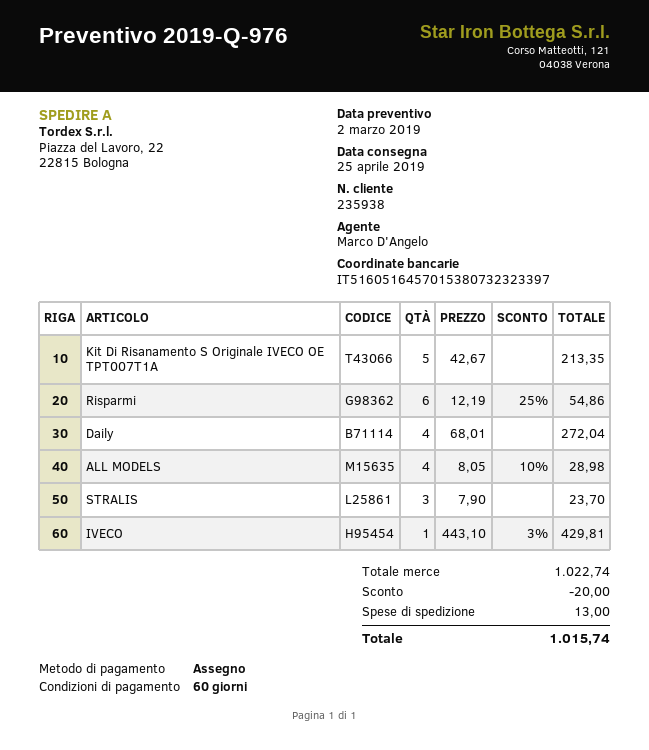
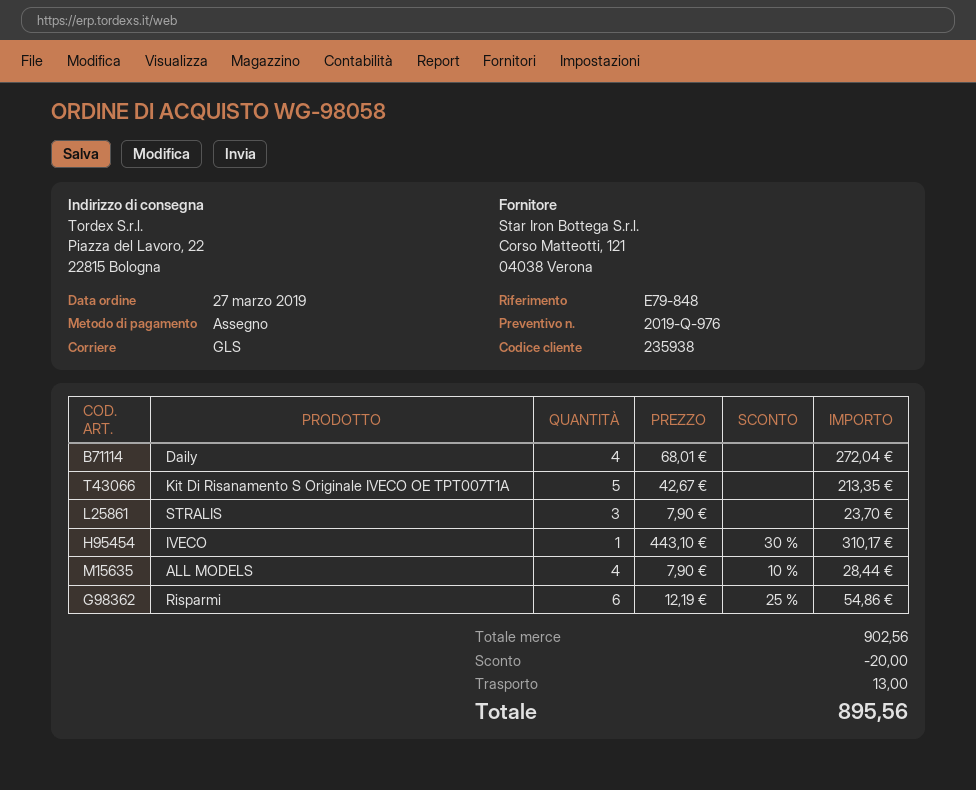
ALL MODELS: 4 x 8.05 - 10% = 28.98 -> 4 x 7.90 - 10% = 28.44
IVECO: 1 x 443.10 - 3% = 429.81 -> 1 x 443.10 - 30% = 310.17
subtotal: 1022.74 -> 902.56
total: 1015.74 -> 895.56

